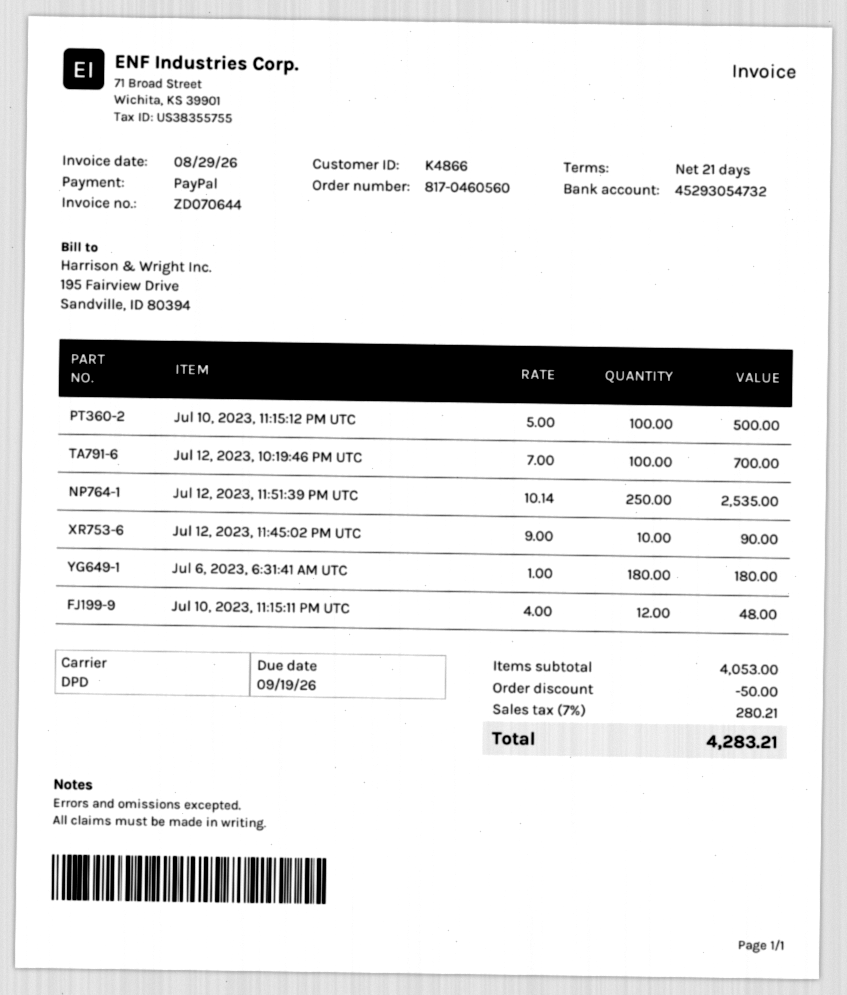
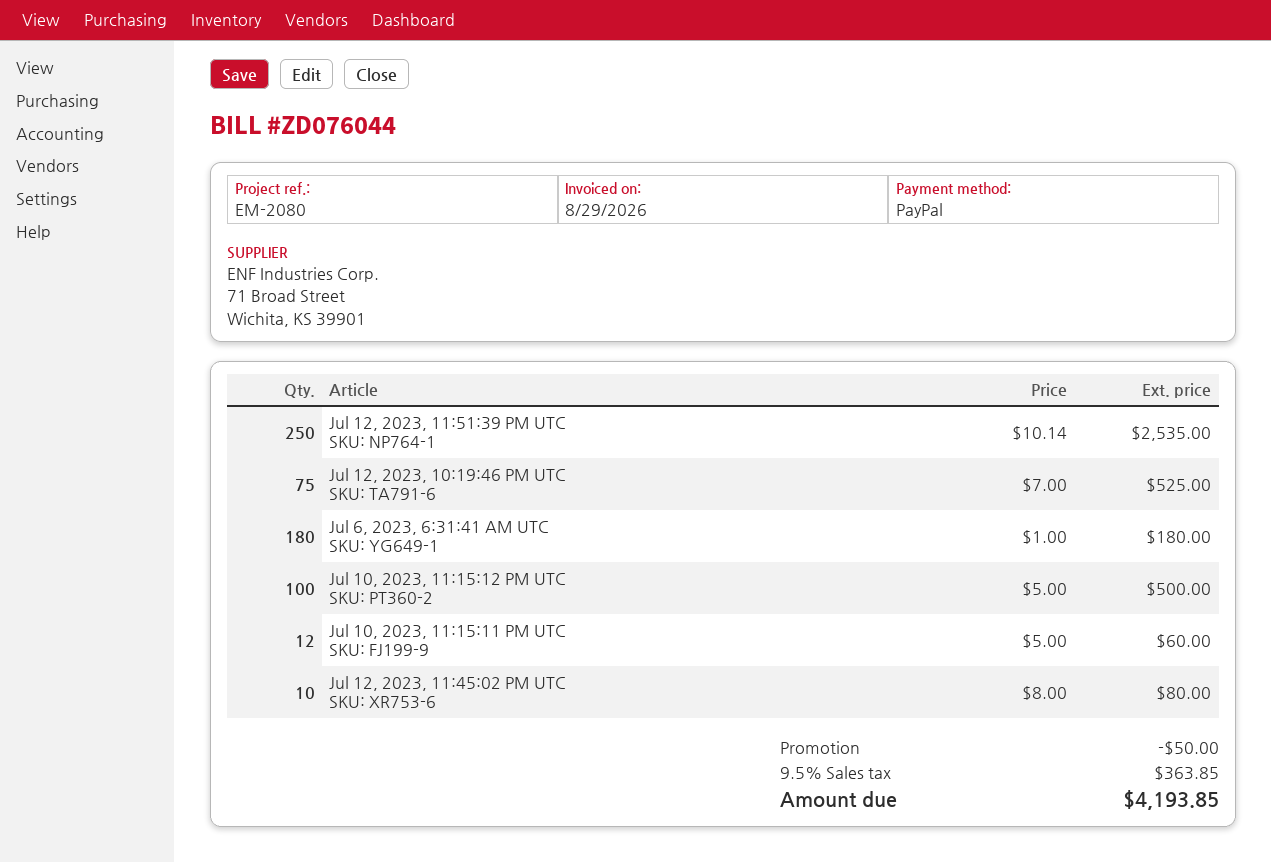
invoice number: ZD070644 -> ZD076044
Jul 12, 2023, 10:19:46 PM UTC: 100 x 7.00 = 700.00 -> 75 x 7.00 = 525.00
Jul 12, 2023, 11:45:02 PM UTC: 10 x 9.00 = 90.00 -> 10 x 8.00 = 80.00
Jul 10, 2023, 11:15:11 PM UTC: 12 x 4.00 = 48.00 -> 12 x 5.00 = 60.00
tax: 7% = 280.21 -> 9.5% = 363.85
total: 4283.21 -> 4193.85

